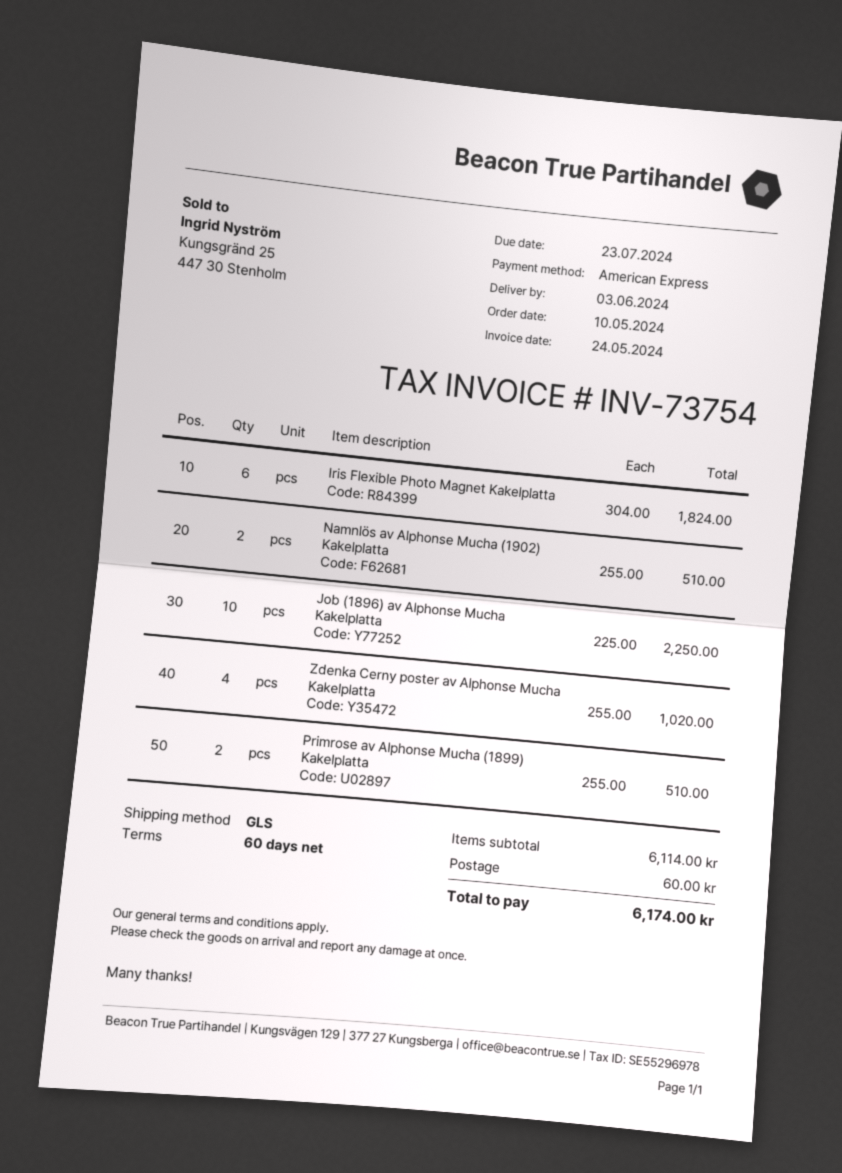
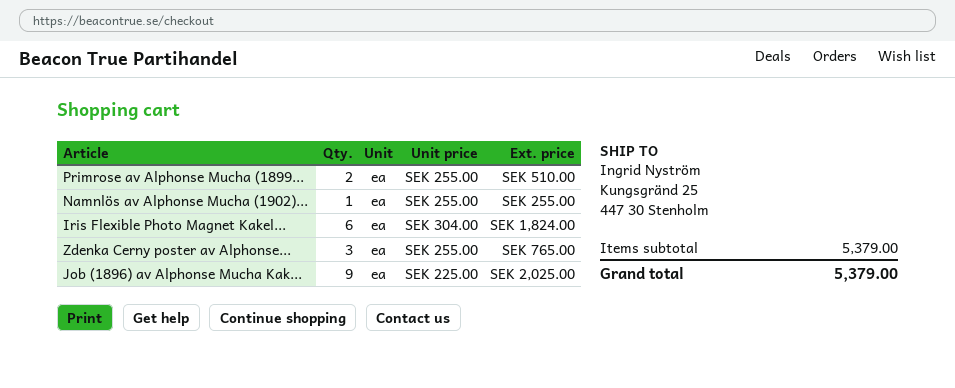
Namnlös av Alphonse Mucha (1902) Kakelplatta: 2 x 255.00 = 510.00 -> 1 x 255.00 = 255.00
Job (1896) av Alphonse Mucha Kakelplatta: 10 x 225.00 = 2250.00 -> 9 x 225.00 = 2025.00
Zdenka Cerny poster av Alphonse Mucha Kakelplatta: 4 x 255.00 = 1020.00 -> 3 x 255.00 = 765.00
subtotal: 6114.00 -> 5379.00
shipping: 60.00 -> none
total: 6174.00 -> 5379.00

